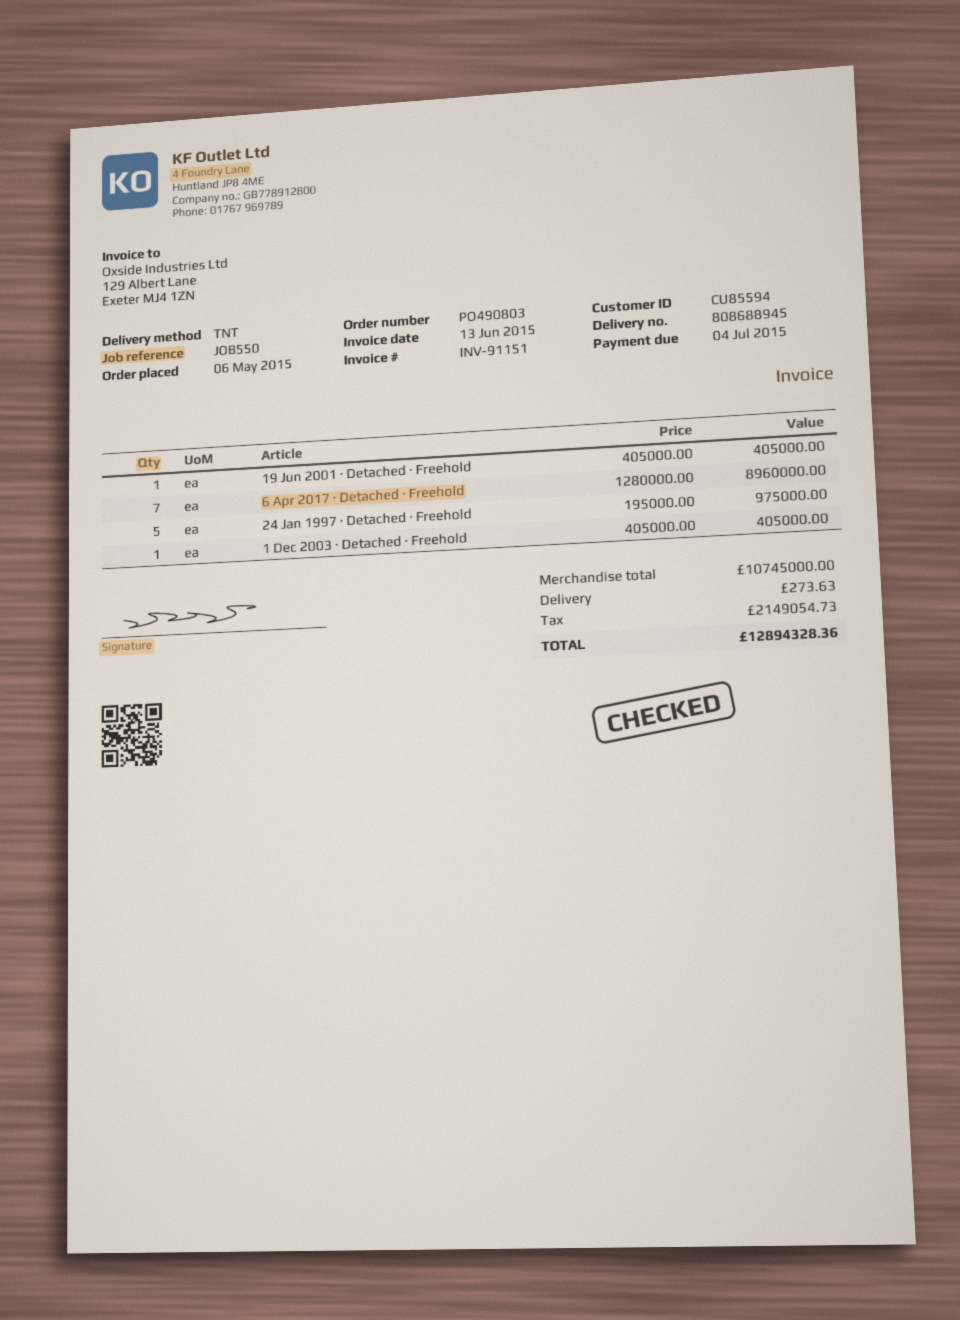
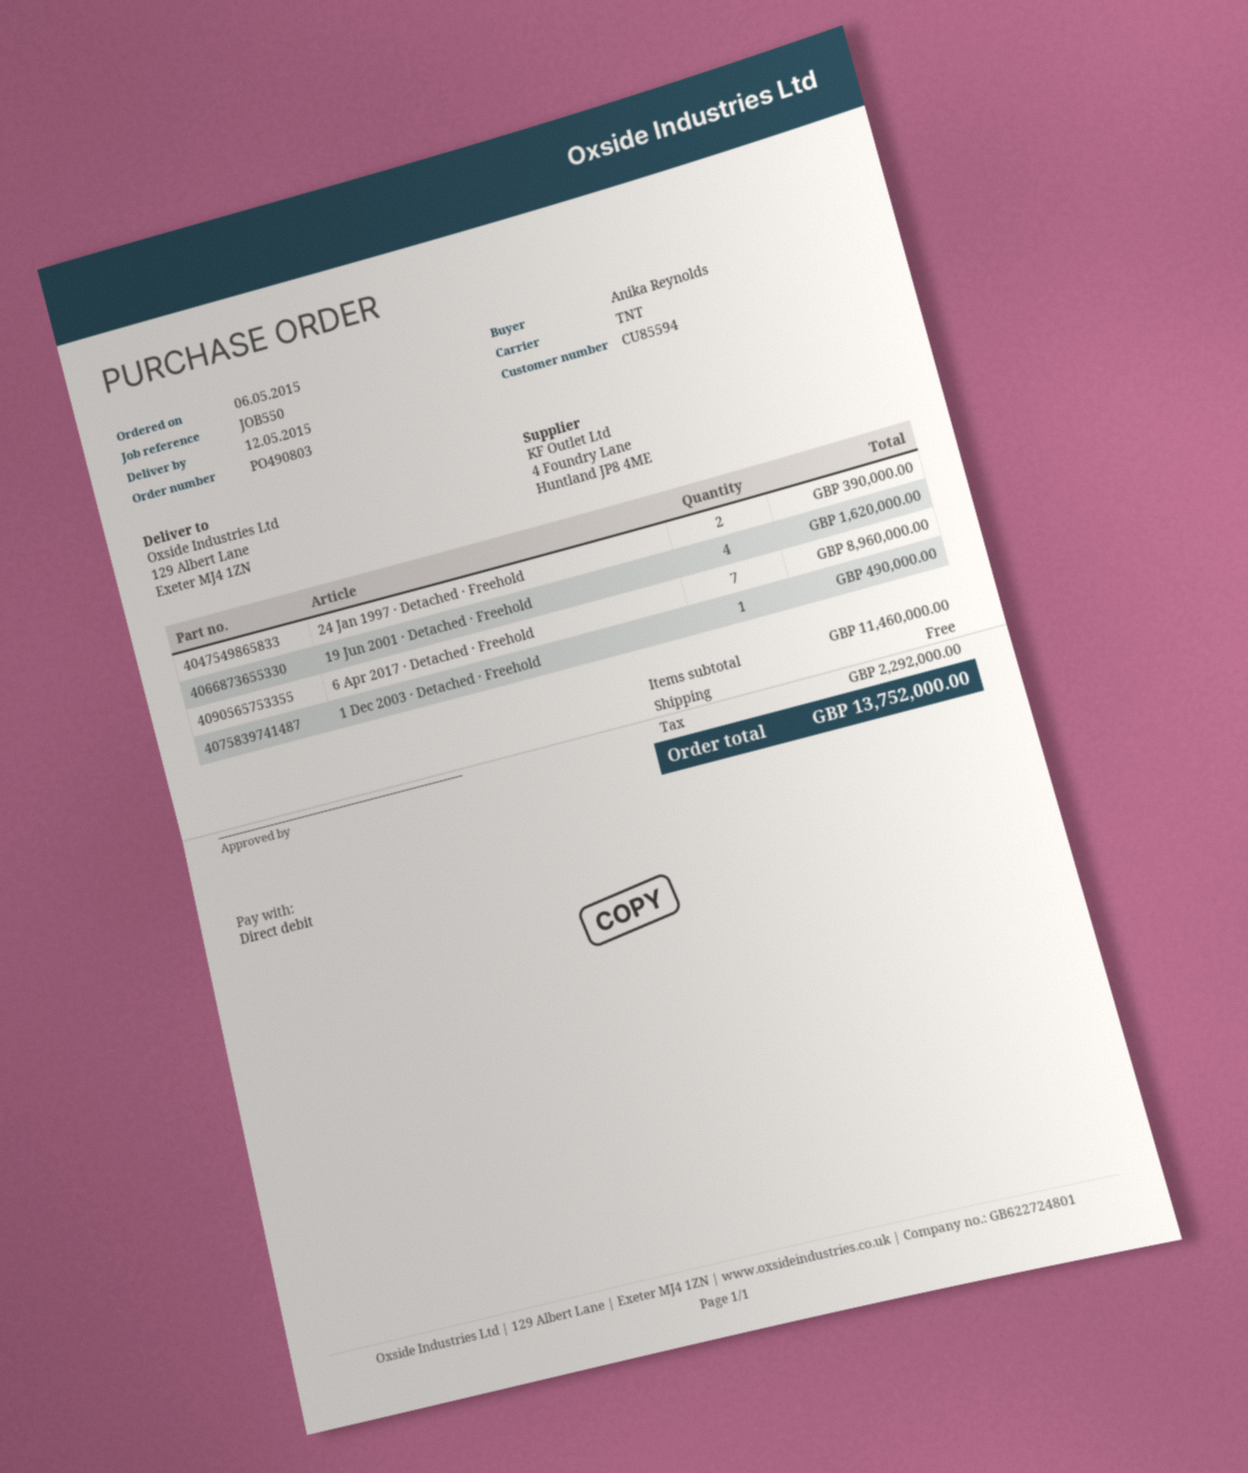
19 Jun 2001 · Detached · Freehold: 1 for 405000.00 -> 4 for 1620000.00
24 Jan 1997 · Detached · Freehold: 5 for 975000.00 -> 2 for 390000.00
1 Dec 2003 · Detached · Freehold: 1 for 405000.00 -> 1 for 490000.00
subtotal: 10745000.00 -> 11460000.00
shipping: 273.63 -> 0.00
tax: 2149054.73 -> 2292000.00
total: 12894328.36 -> 13752000.00

